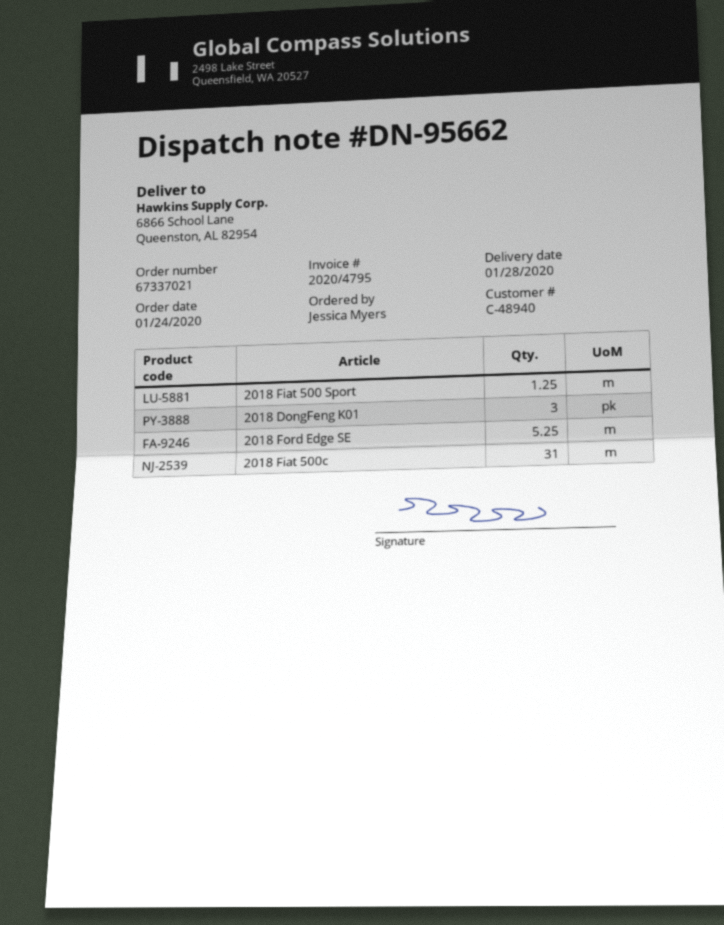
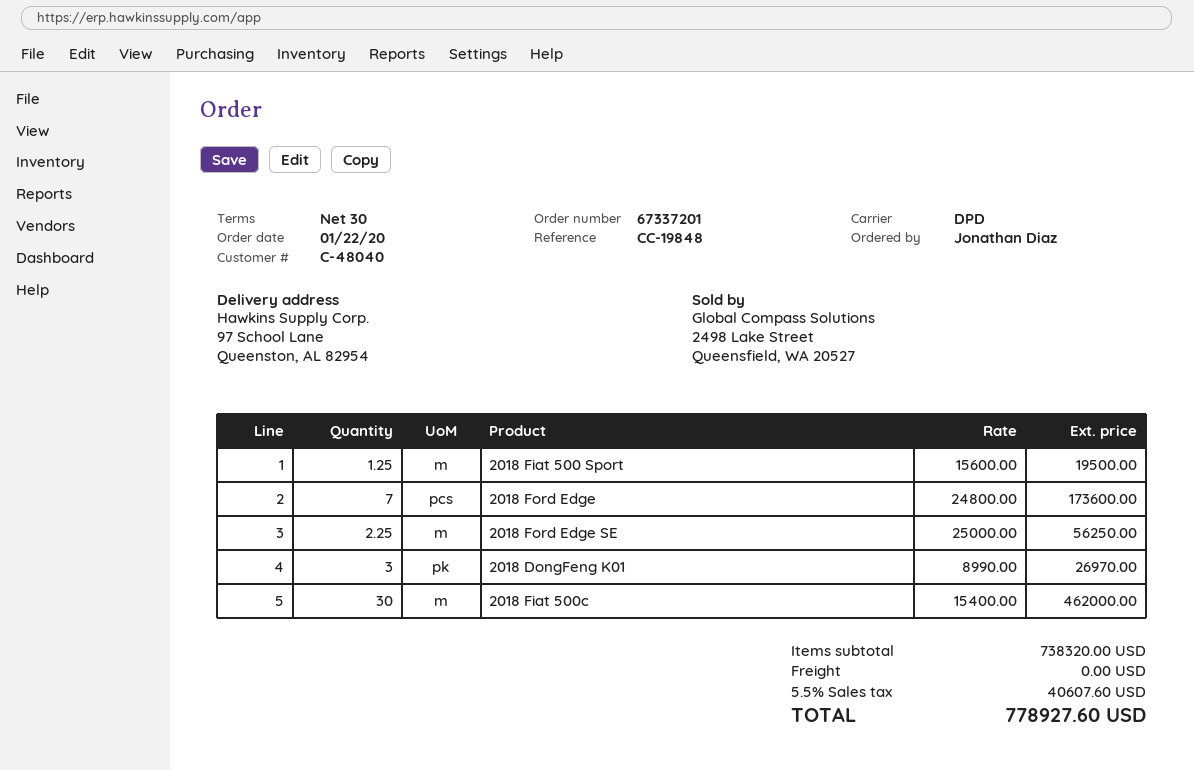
order number: 67337021 -> 67337201
order date: 2020-01-24 -> 2020-01-22
customer number: C-48940 -> C-48040
ordered by: Jessica Myers -> Jonathan Diaz
ship to: 6866 School Lane, Queenston, AL 82954 -> 97 School Lane, Queenston, AL 82954
2018 Ford Edge SE: 5.25 -> 2.25
2018 Fiat 500c: 31 -> 30
2018 Ford Edge: none -> 7

